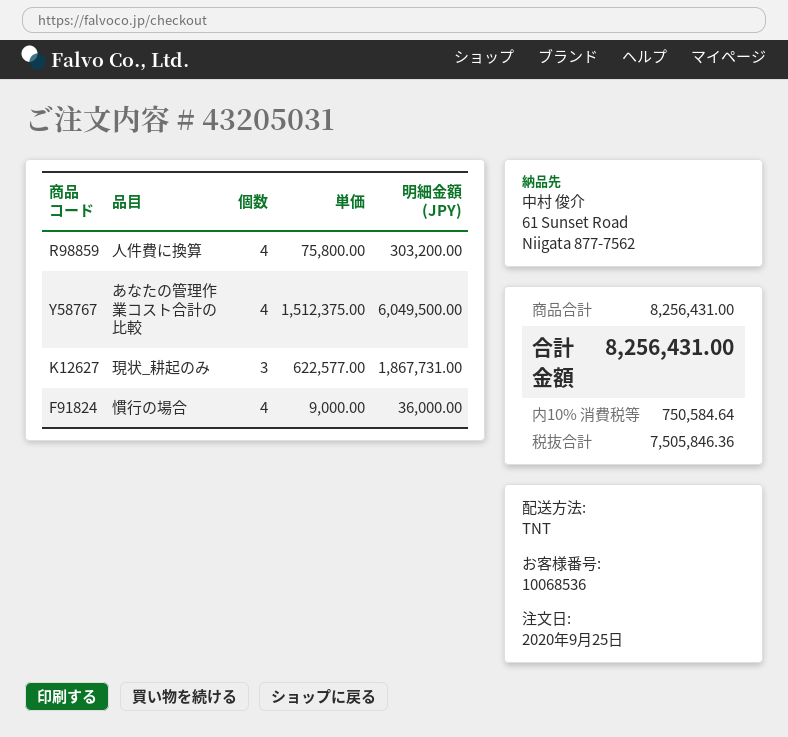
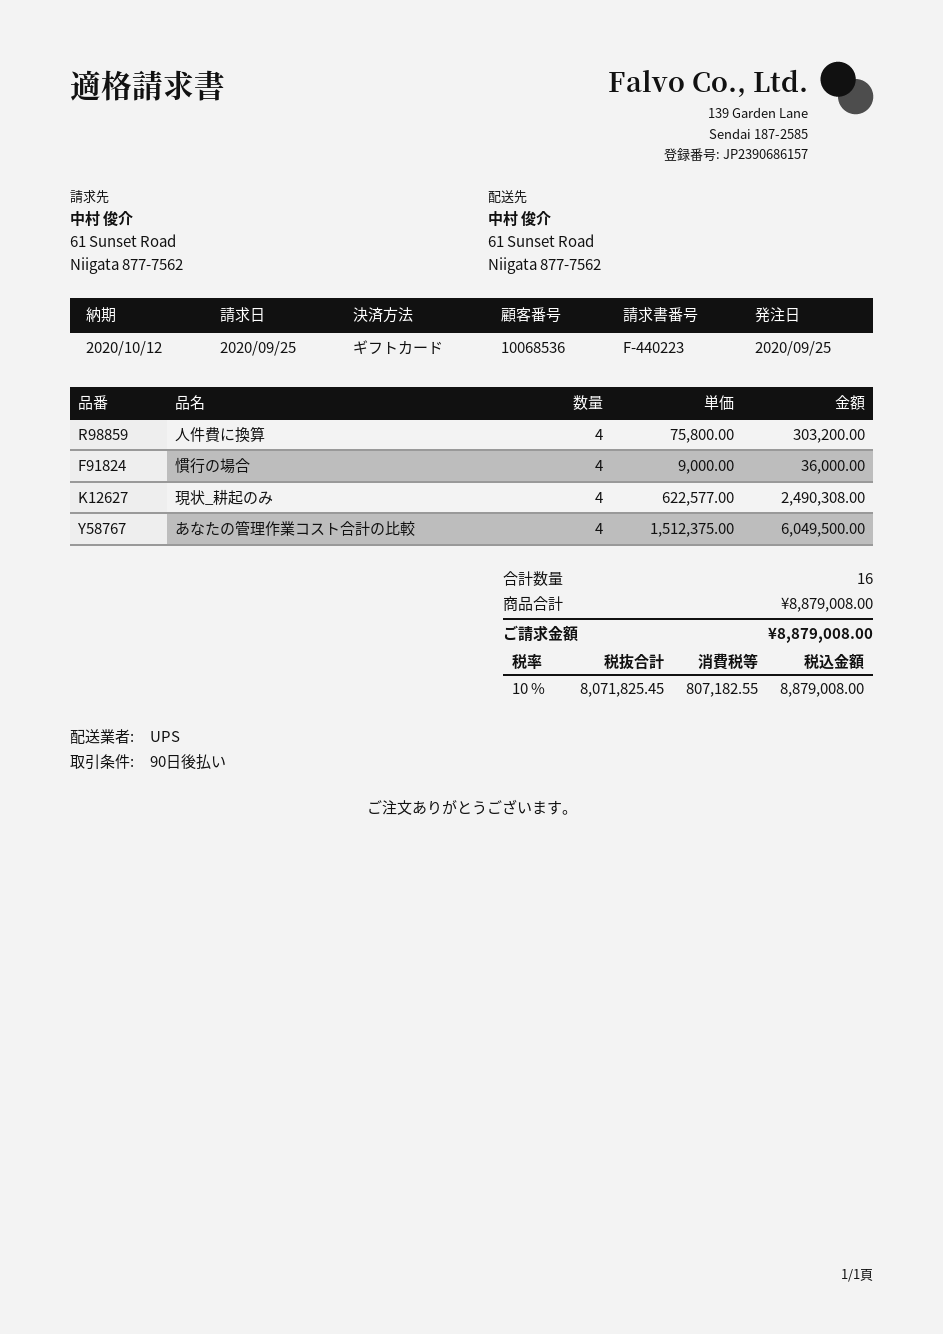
shipping method: TNT -> UPS
現状_耕起のみ: 3 x 622577.00 = 1867731.00 -> 4 x 622577.00 = 2490308.00
subtotal: 8256431.00 -> 8879008.00
net: 7505846.36 -> 8071825.45
tax: 10% = 750584.64 -> 10% = 807182.55
total: 8256431.00 -> 8879008.00

